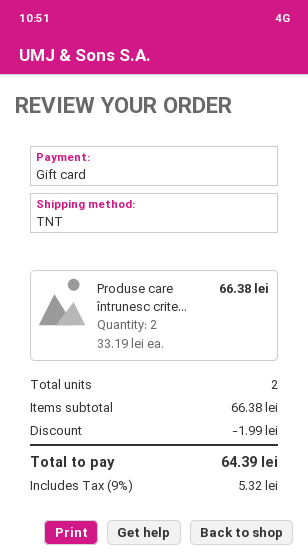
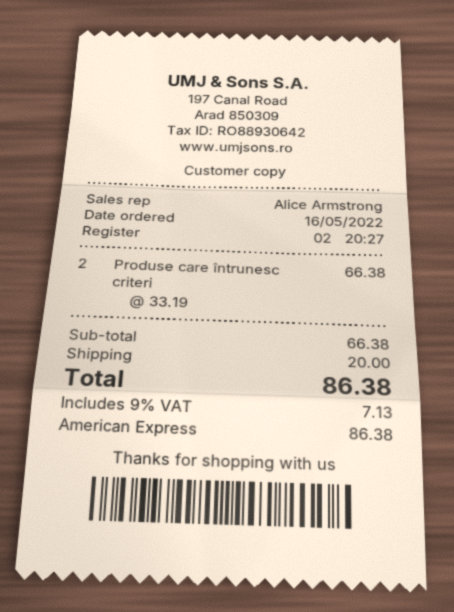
payment method: gift card -> American Express
discount: 1.99 -> none
shipping: none -> 20.00
tax: 9% = 5.32 -> 9% = 7.13
total: 64.39 -> 86.38

